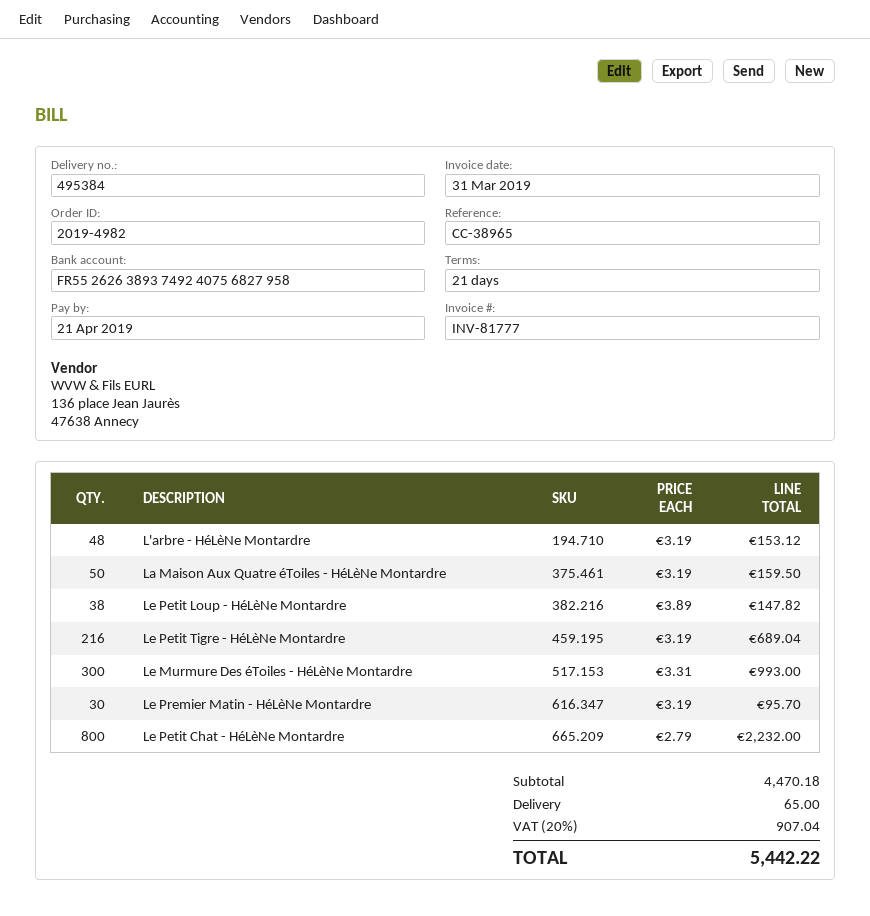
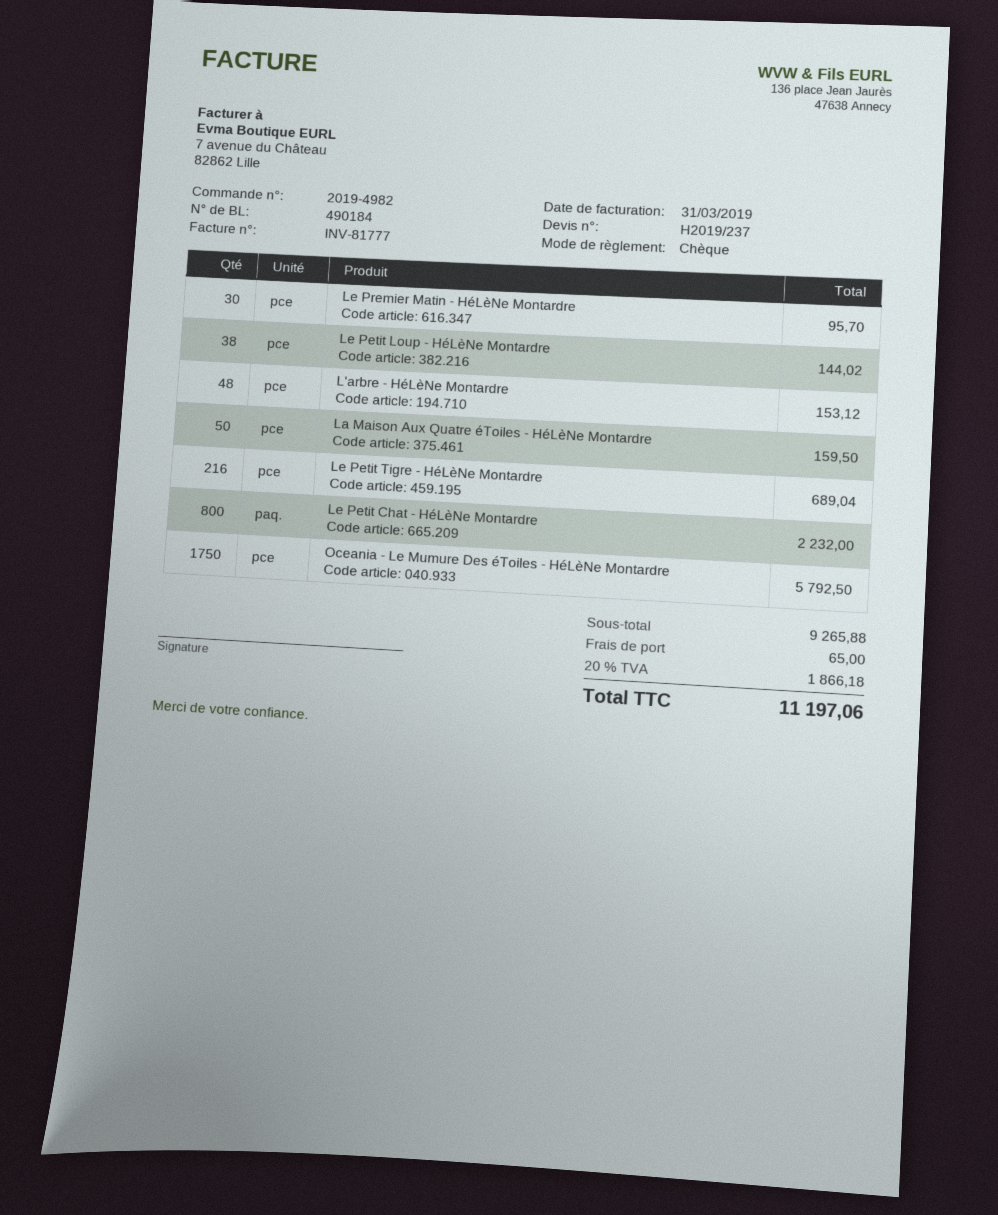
delivery note number: 495384 -> 490184
Le Petit Loup - HéLèNe Montardre: 38 for 147.82 -> 38 for 144.02
Le Murmure Des éToiles - HéLèNe Montardre: 300 for 993.00 -> none
Oceania - Le Mumure Des éToiles - HéLèNe Montardre: none -> 1750 for 5792.50
subtotal: 4470.18 -> 9265.88
tax: 20% = 907.04 -> 20% = 1866.18
total: 5442.22 -> 11197.06

